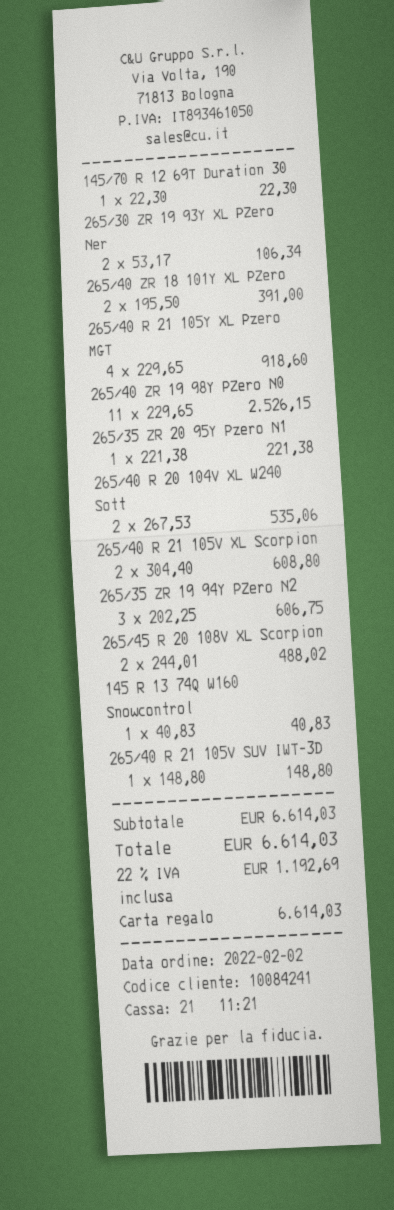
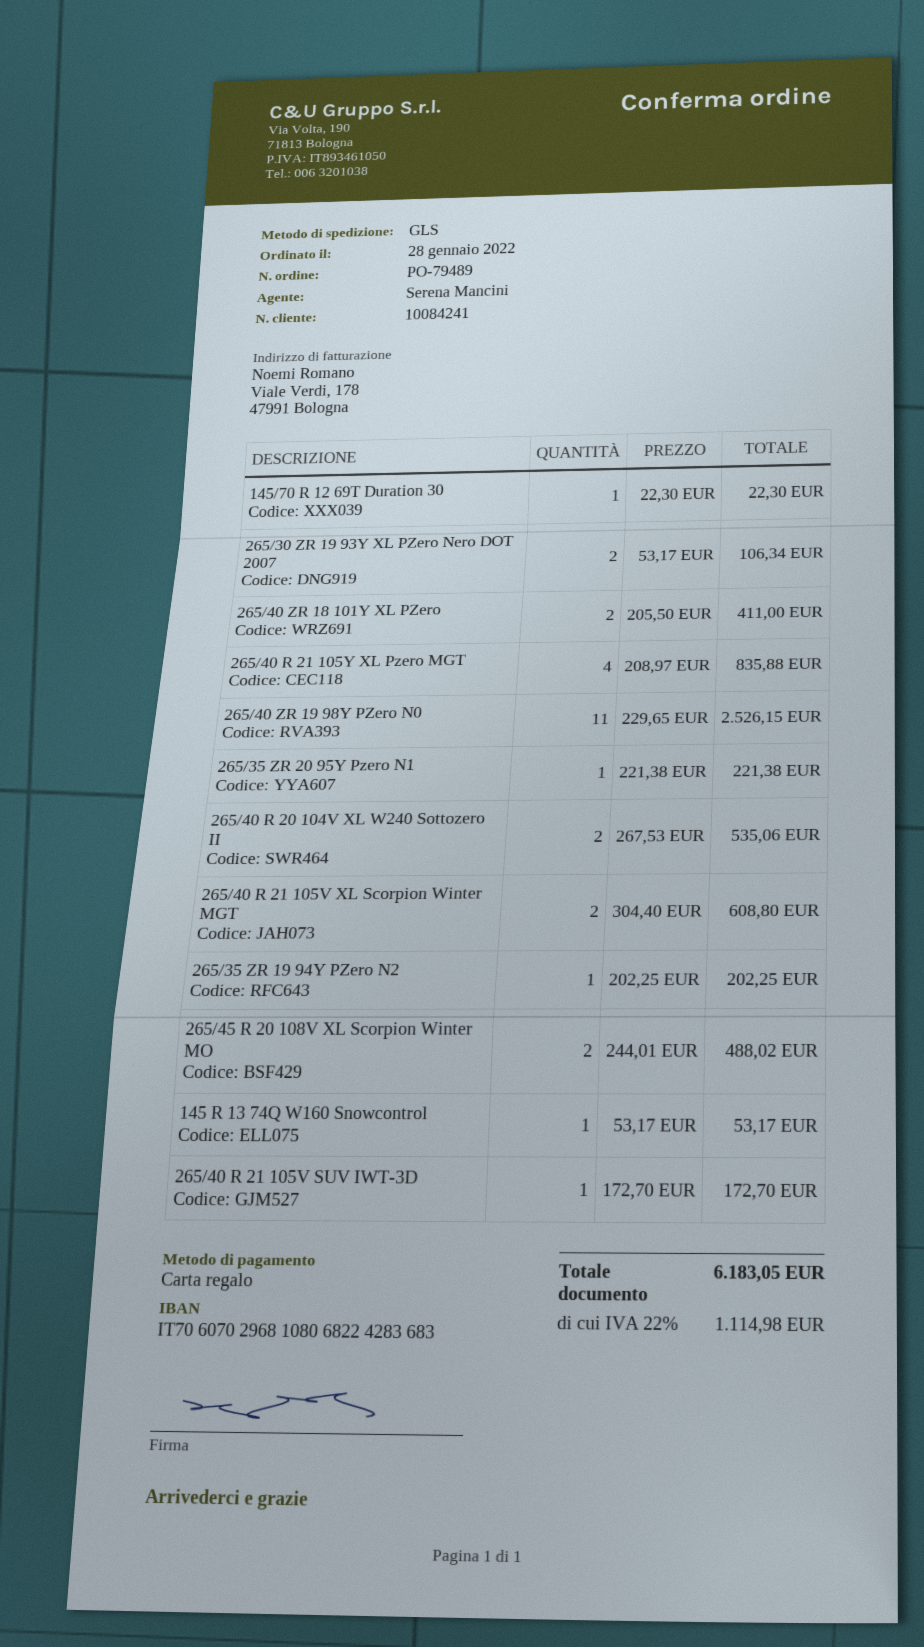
order date: 2022-02-02 -> 2022-01-28
265/40 ZR 18 101Y XL PZero: 2 x 195.50 = 391.00 -> 2 x 205.50 = 411.00
265/40 R 21 105Y XL Pzero MGT: 4 x 229.65 = 918.60 -> 4 x 208.97 = 835.88
265/35 ZR 19 94Y PZero N2: 3 x 202.25 = 606.75 -> 1 x 202.25 = 202.25
145 R 13 74Q W160 Snowcontrol: 1 x 40.83 = 40.83 -> 1 x 53.17 = 53.17
265/40 R 21 105V SUV IWT-3D: 1 x 148.80 = 148.80 -> 1 x 172.70 = 172.70
tax: 22% = 1192.69 -> 22% = 1114.98
total: 6614.03 -> 6183.05

